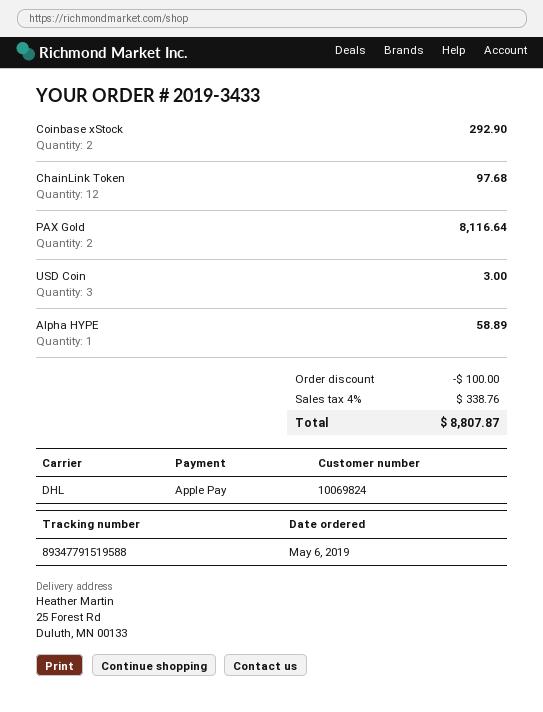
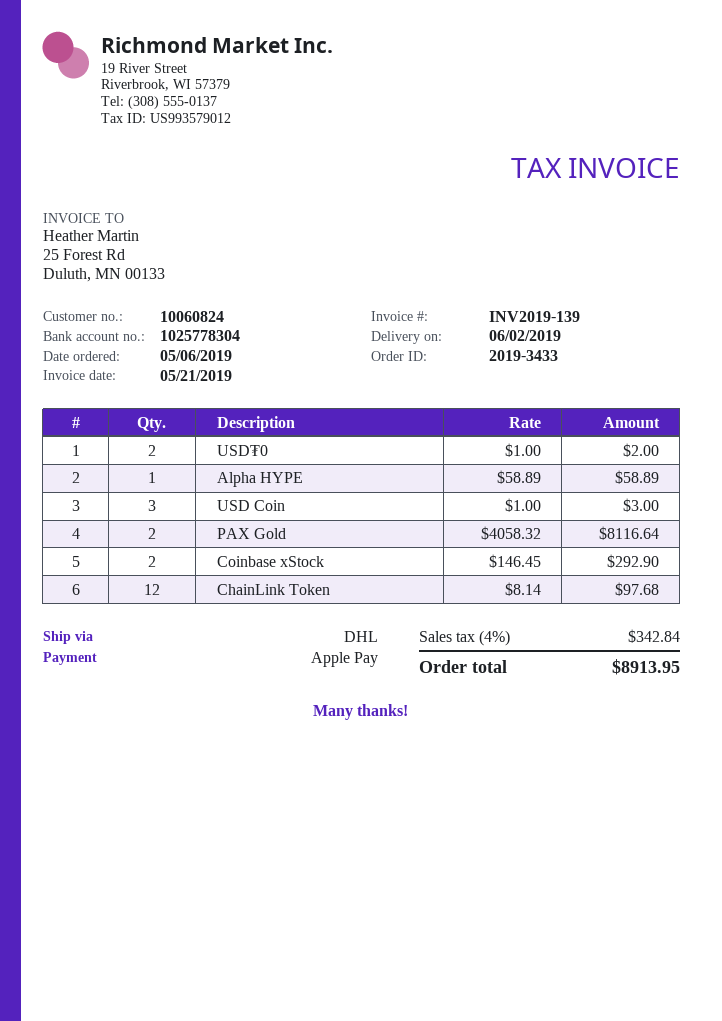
customer number: 10069824 -> 10060824
USD₮0: none -> 2 for 2.00
discount: 100.00 -> none
tax: 4% = 338.76 -> 4% = 342.84
total: 8807.87 -> 8913.95

